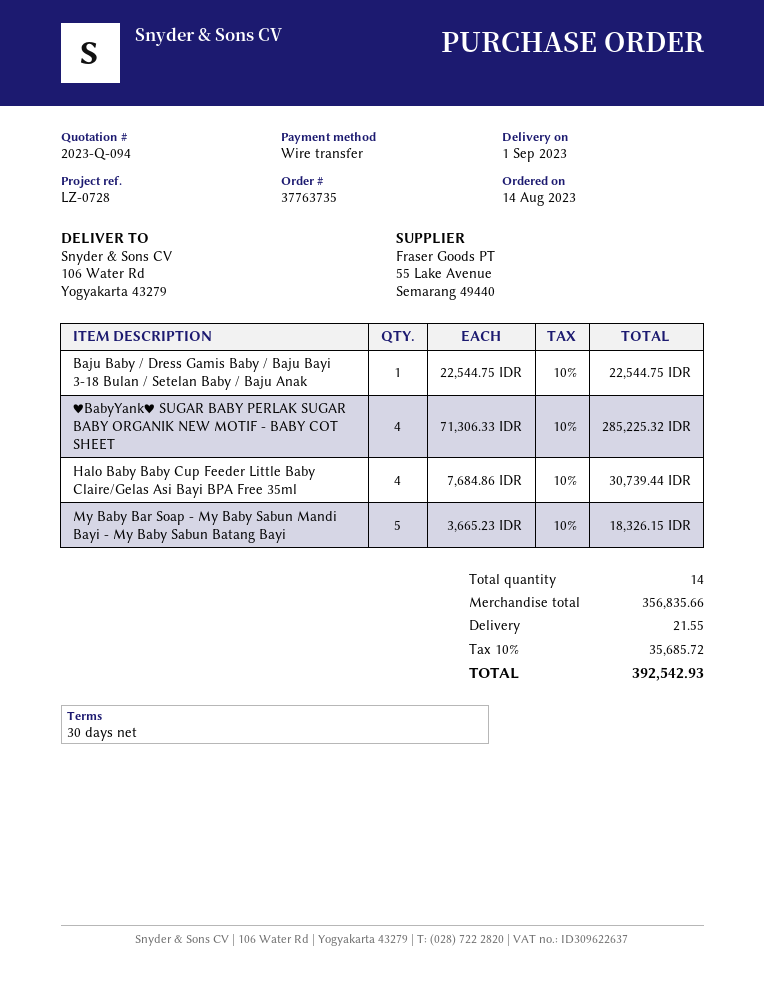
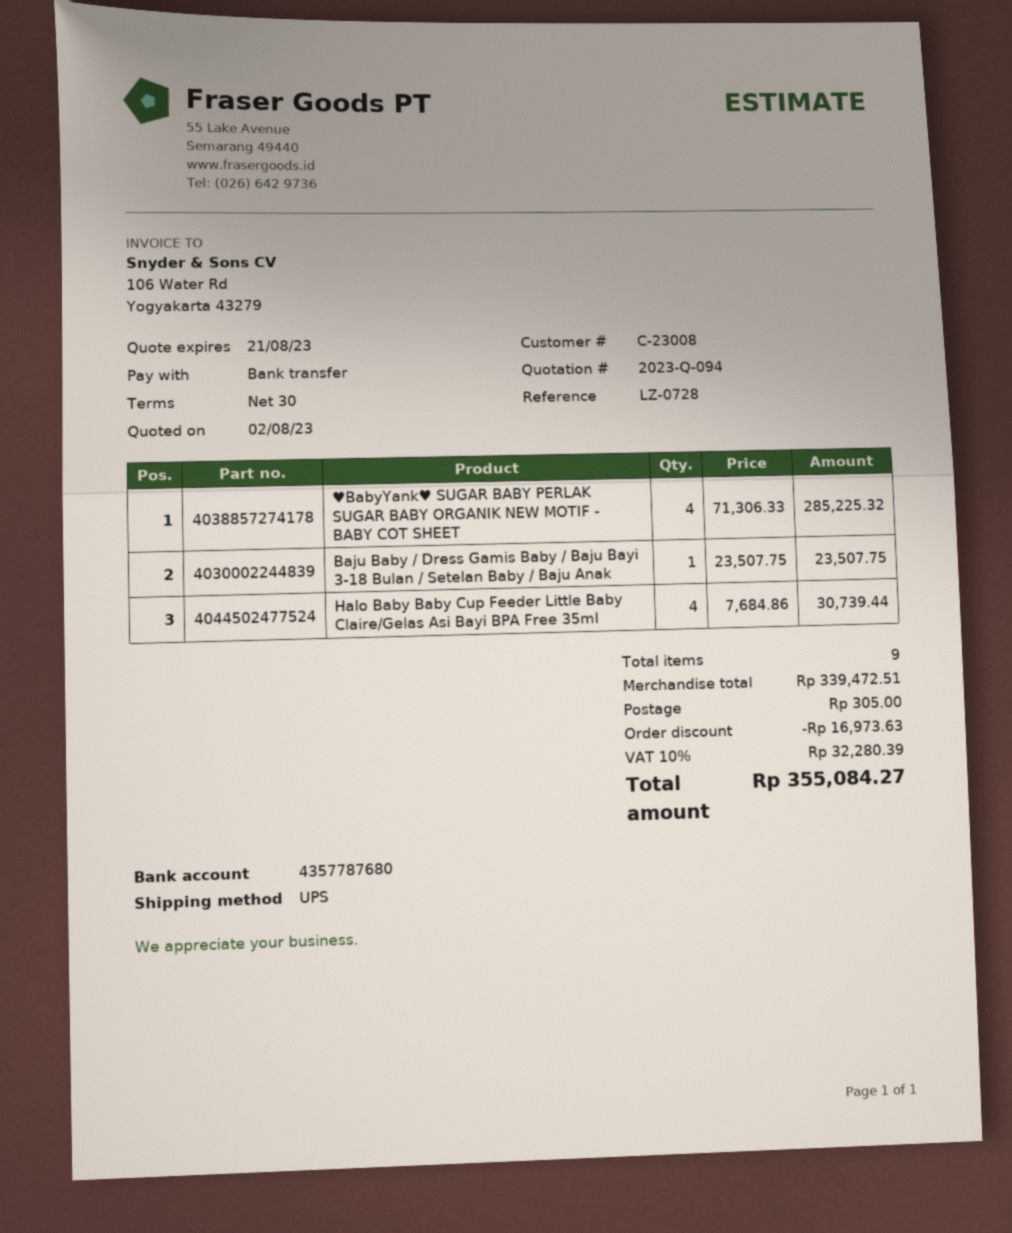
Baju Baby / Dress Gamis Baby / Baju Bayi 3-18 Bulan / Setelan Baby / Baju Anak: 1 x 22544.75 = 22544.75 -> 1 x 23507.75 = 23507.75
My Baby Bar Soap - My Baby Sabun Mandi Bayi - My Baby Sabun Batang Bayi: 5 x 3665.23 = 18326.15 -> none
total quantity: 14 -> 9
subtotal: 356835.66 -> 339472.51
discount: none -> 16973.63
shipping: 21.55 -> 305.00
tax: 10% = 35685.72 -> 10% = 32280.39
total: 392542.93 -> 355084.27

